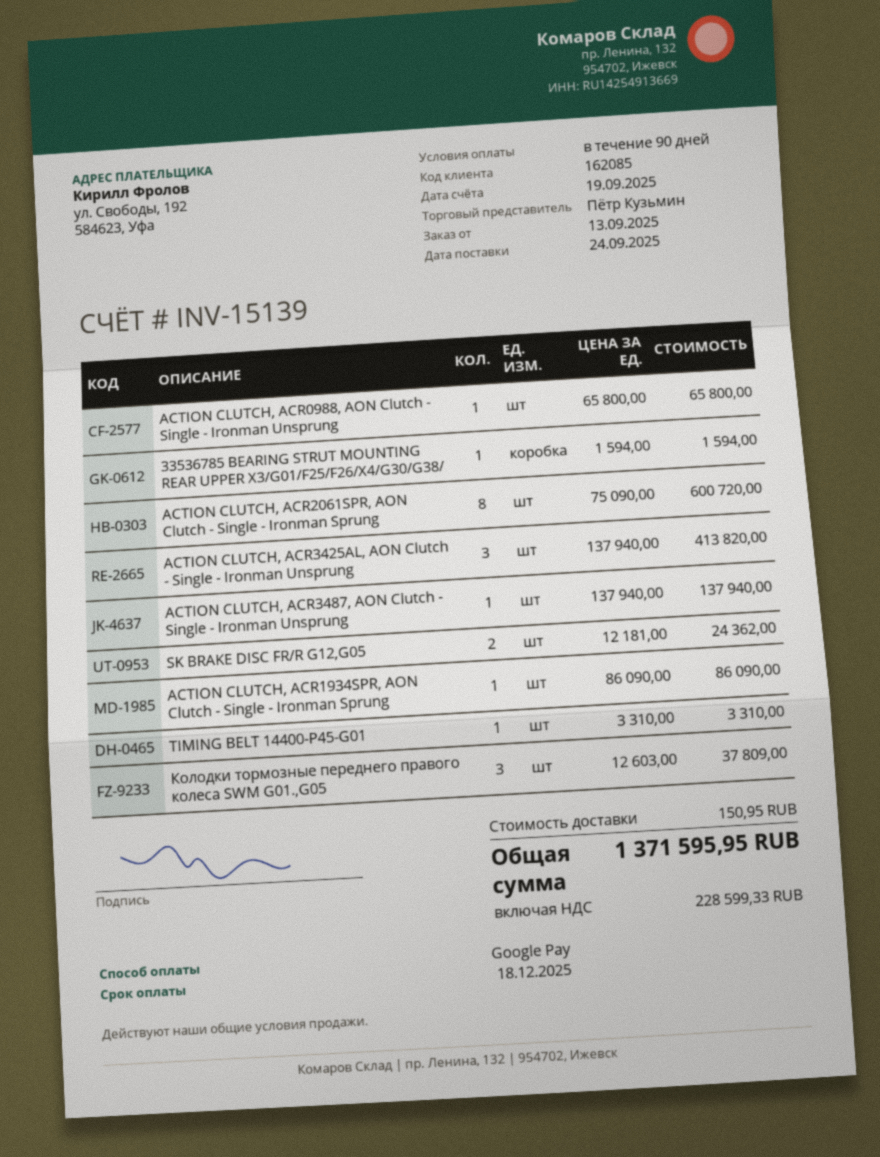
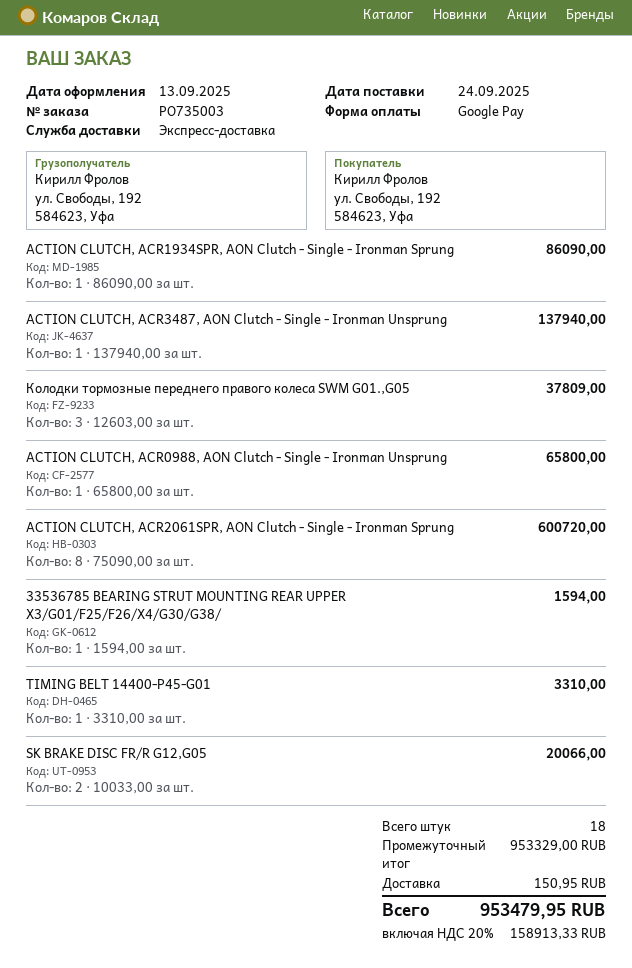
ACTION CLUTCH, ACR3425AL, AON Clutch - Single - Ironman Unsprung: 3 x 137940.00 = 413820.00 -> none
SK BRAKE DISC FR/R G12,G05: 2 x 12181.00 = 24362.00 -> 2 x 10033.00 = 20066.00
tax: 228599.33 -> 158913.33
total: 1371595.95 -> 953479.95

